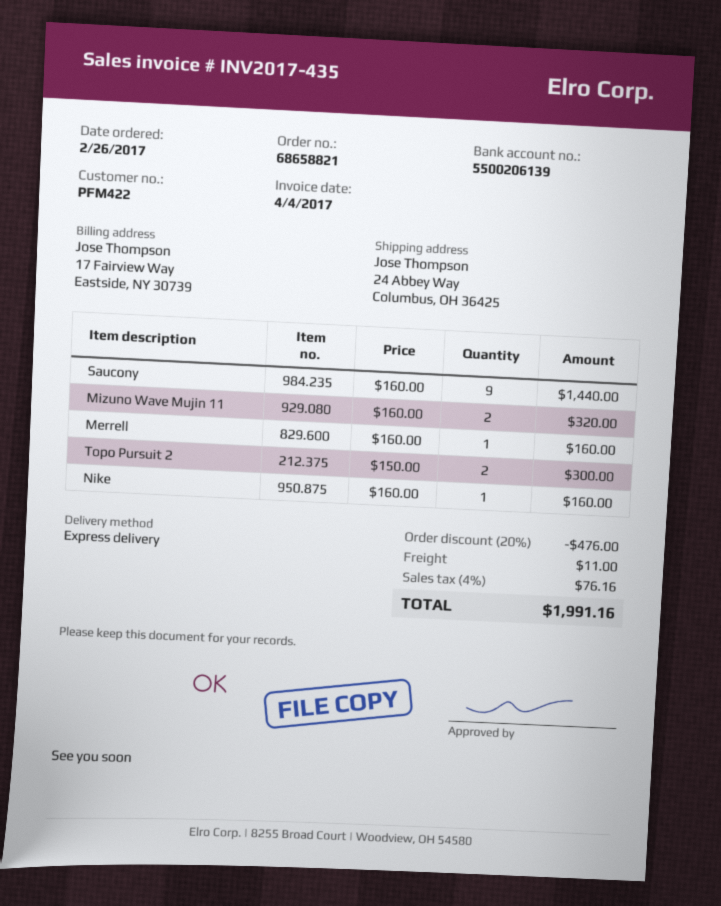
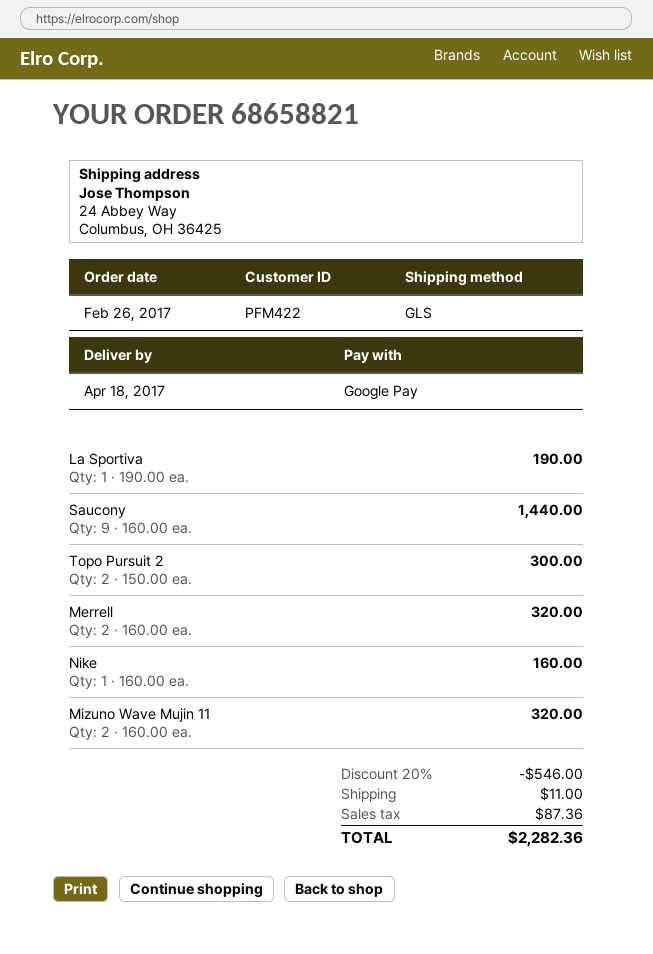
shipping method: express -> GLS
Merrell: 1 x 160.00 = 160.00 -> 2 x 160.00 = 320.00
La Sportiva: none -> 1 x 190.00 = 190.00
discount: 20% = 476.00 -> 20% = 546.00
tax: 76.16 -> 87.36
total: 1991.16 -> 2282.36

